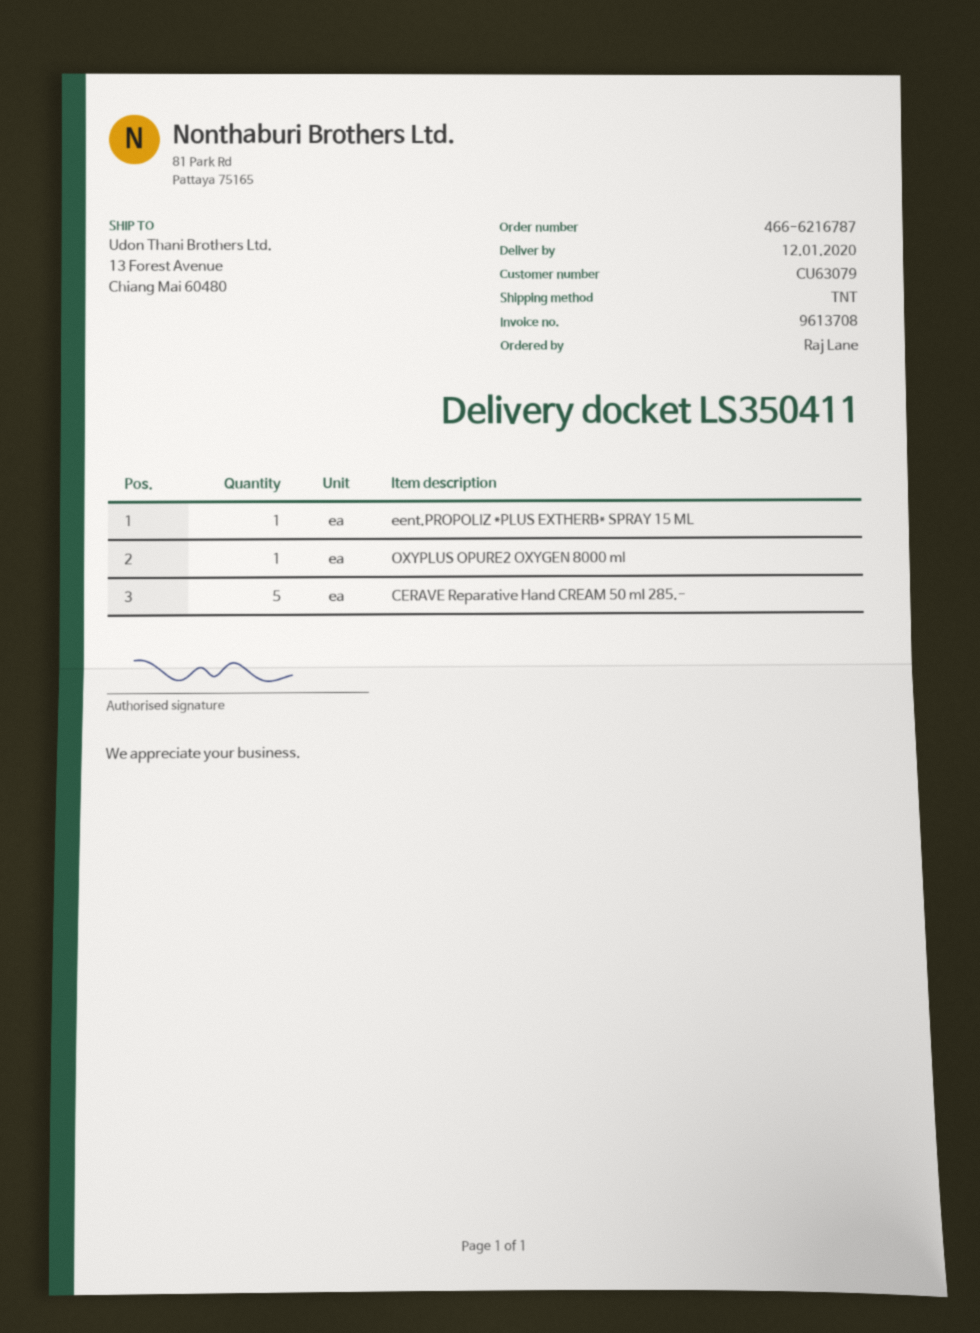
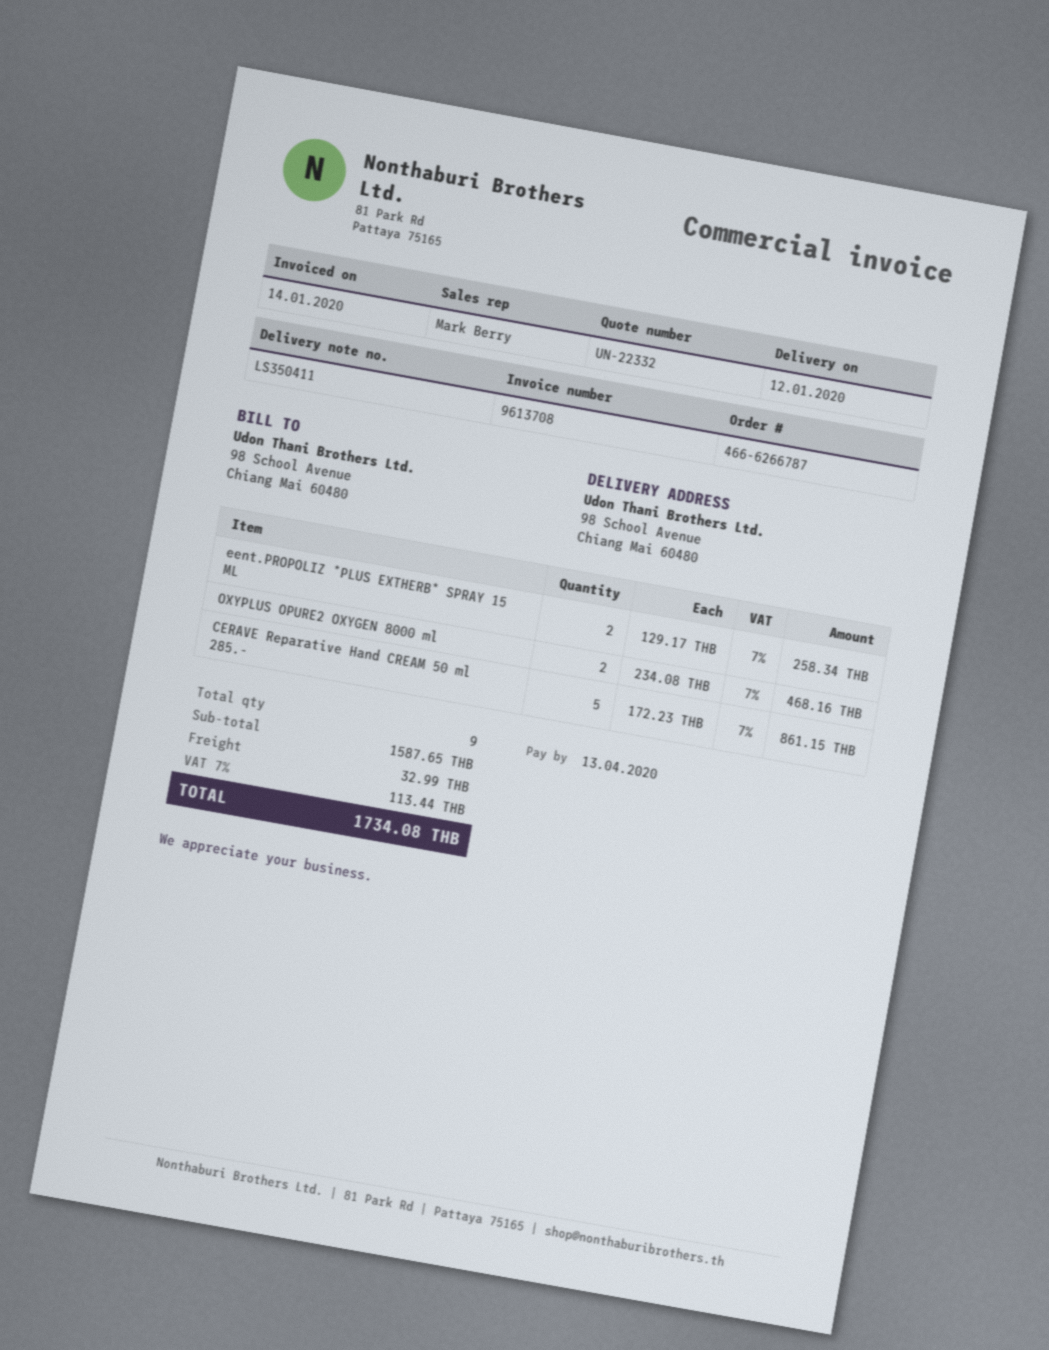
order number: 466-6216787 -> 466-6266787
ship to: 13 Forest Avenue, Chiang Mai 60480 -> 98 School Avenue, Chiang Mai 60480
eent.PROPOLIZ *PLUS EXTHERB* SPRAY 15 ML: 1 -> 2
OXYPLUS OPURE2 OXYGEN 8000 ml: 1 -> 2

